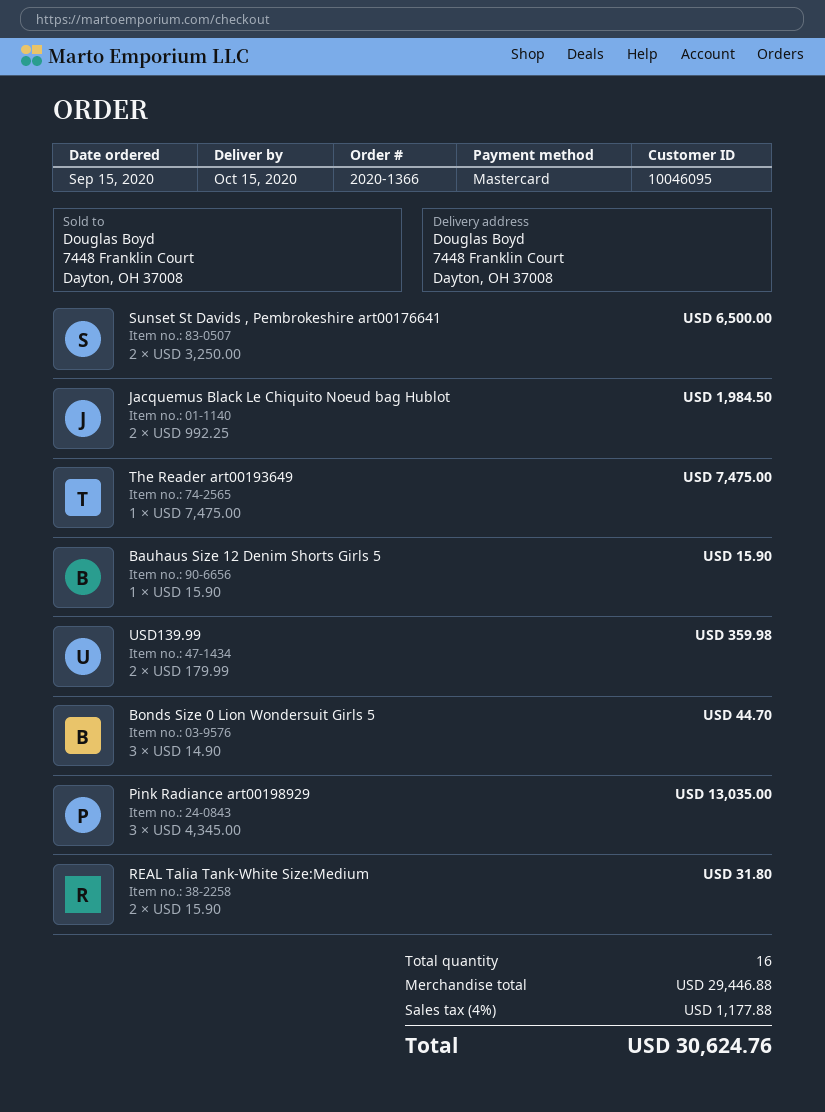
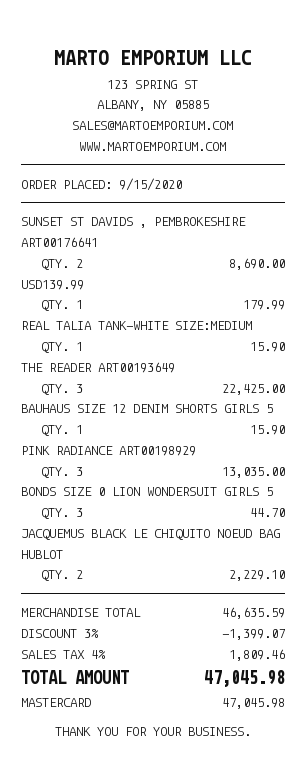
Sunset St Davids , Pembrokeshire art00176641: 2 for 6500.00 -> 2 for 8690.00
Jacquemus Black Le Chiquito Noeud bag Hublot: 2 for 1984.50 -> 2 for 2229.10
The Reader art00193649: 1 for 7475.00 -> 3 for 22425.00
USD139.99: 2 for 359.98 -> 1 for 179.99
REAL Talia Tank-White Size:Medium: 2 for 31.80 -> 1 for 15.90
subtotal: 29446.88 -> 46635.59
discount: none -> 3% = 1399.07
tax: 4% = 1177.88 -> 4% = 1809.46
total: 30624.76 -> 47045.98

